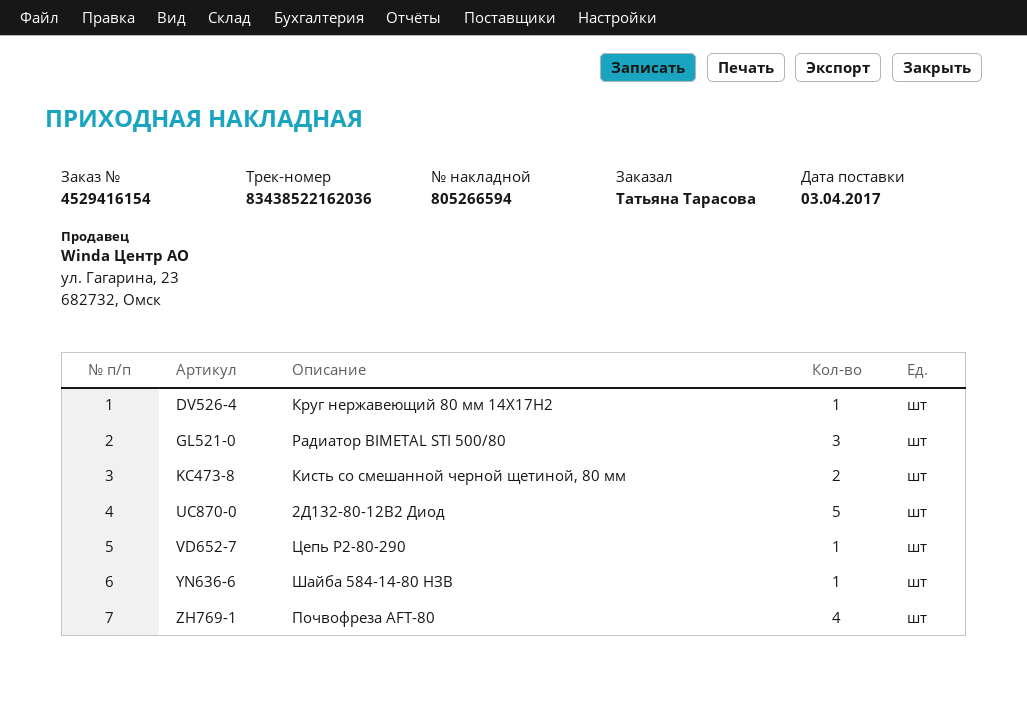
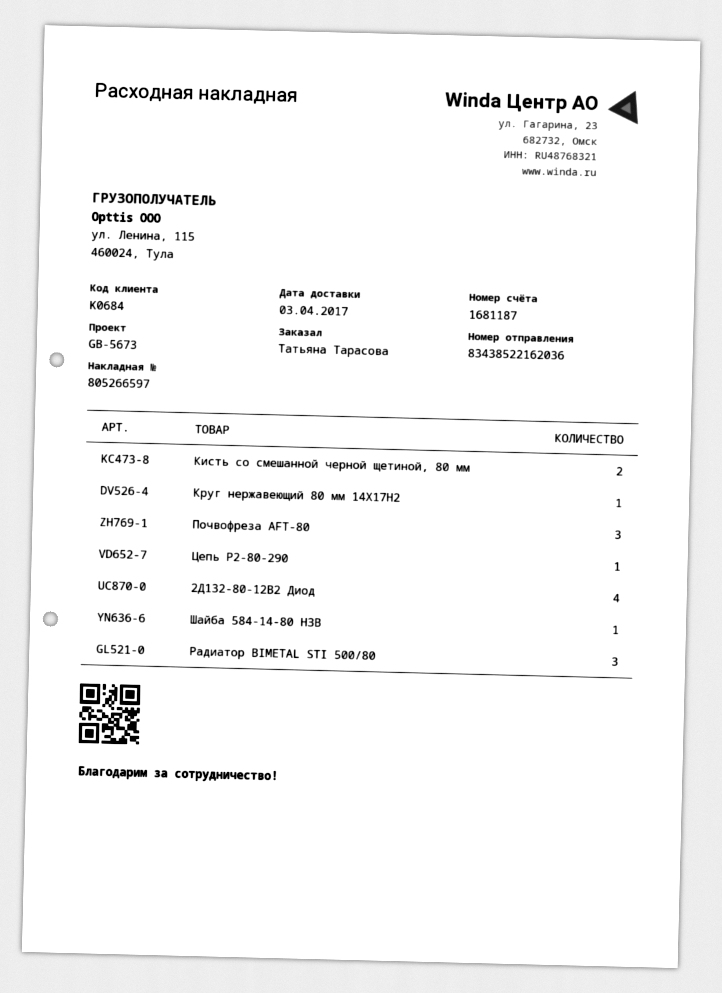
delivery note number: 805266594 -> 805266597
2Д132-80-12В2 Диод: 5 -> 4
Почвофреза AFT-80: 4 -> 3

